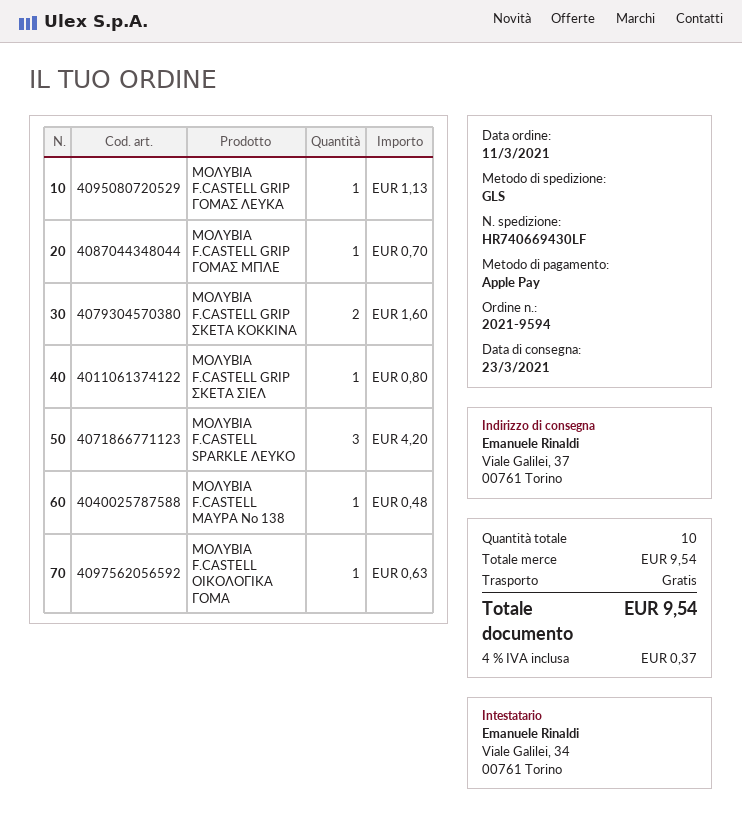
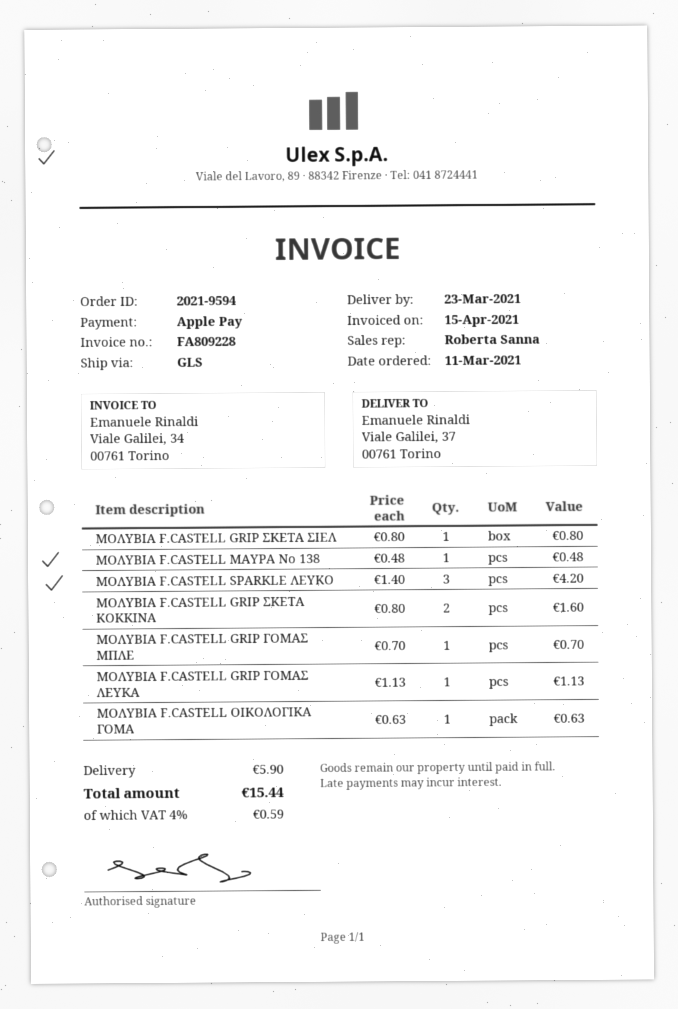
shipping: 0.00 -> 5.90
tax: 4% = 0.37 -> 4% = 0.59
total: 9.54 -> 15.44

